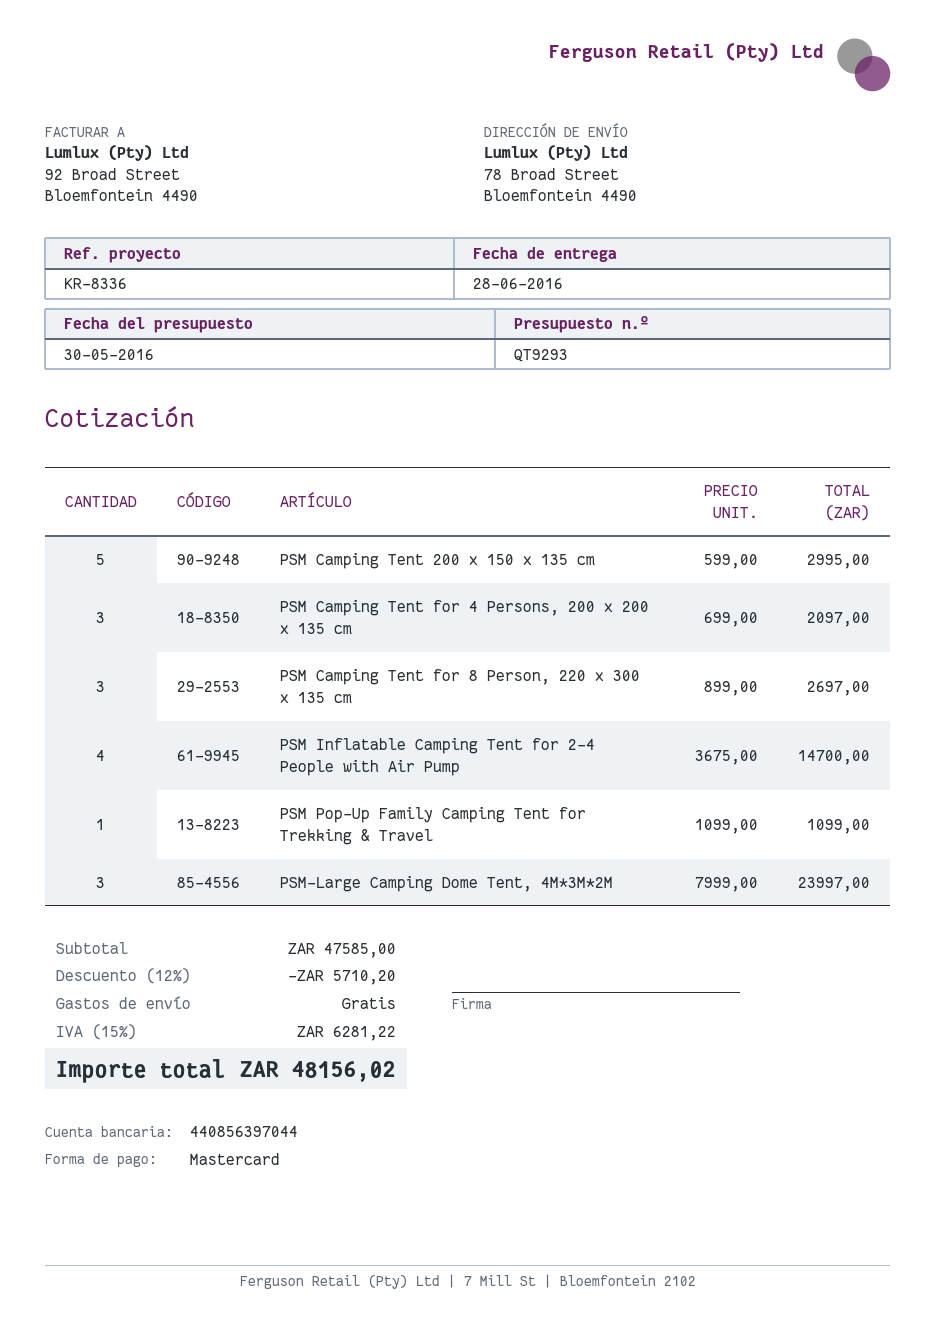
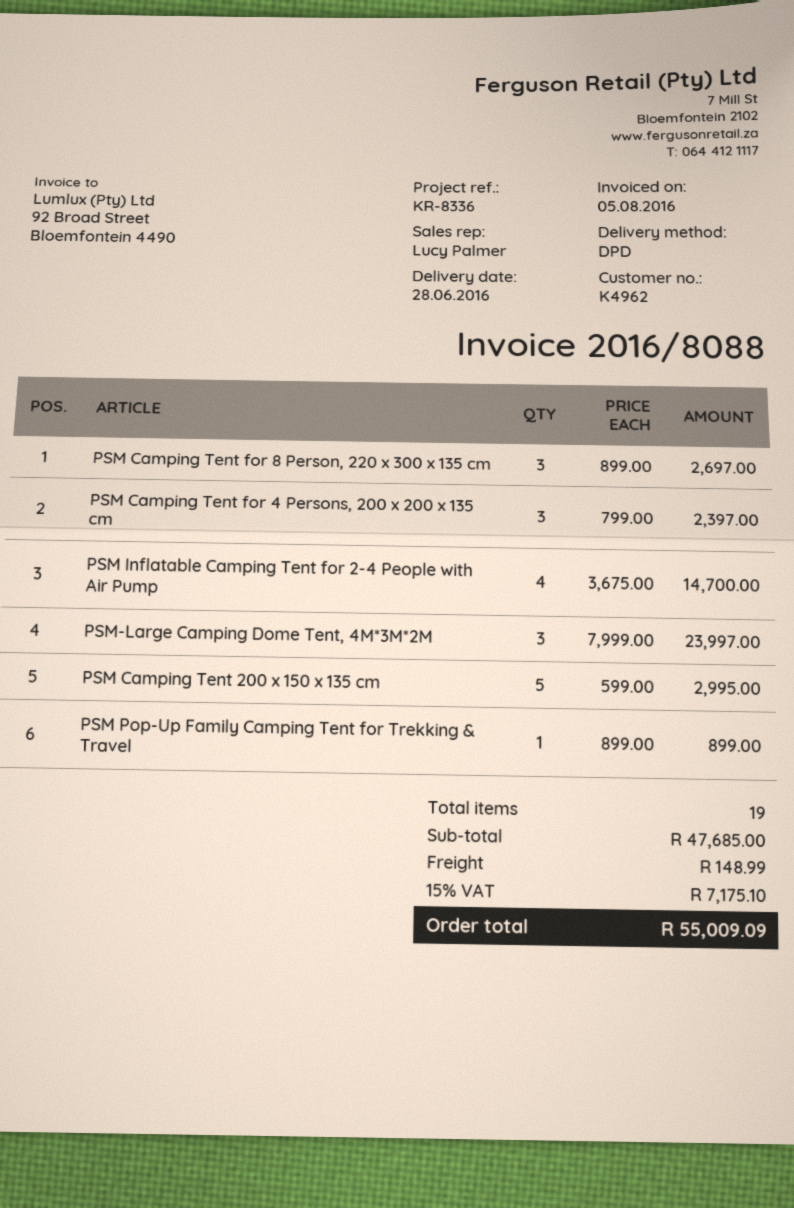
PSM Camping Tent for 4 Persons, 200 x 200 x 135 cm: 3 x 699.00 = 2097.00 -> 3 x 799.00 = 2397.00
PSM Pop-Up Family Camping Tent for Trekking & Travel: 1 x 1099.00 = 1099.00 -> 1 x 899.00 = 899.00
subtotal: 47585.00 -> 47685.00
discount: 12% = 5710.20 -> none
shipping: 0.00 -> 148.99
tax: 15% = 6281.22 -> 15% = 7175.10
total: 48156.02 -> 55009.09

